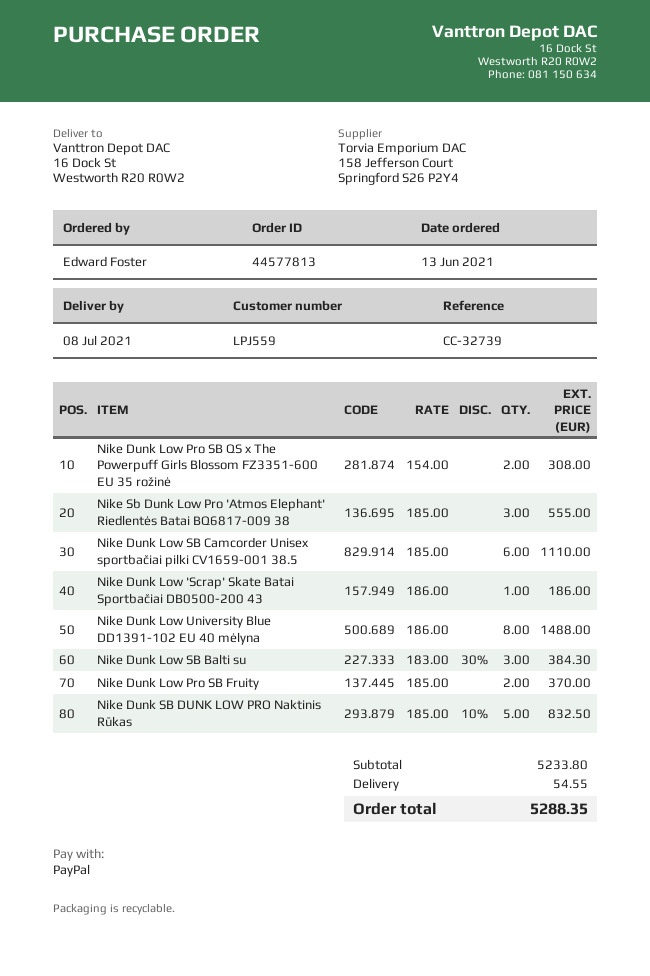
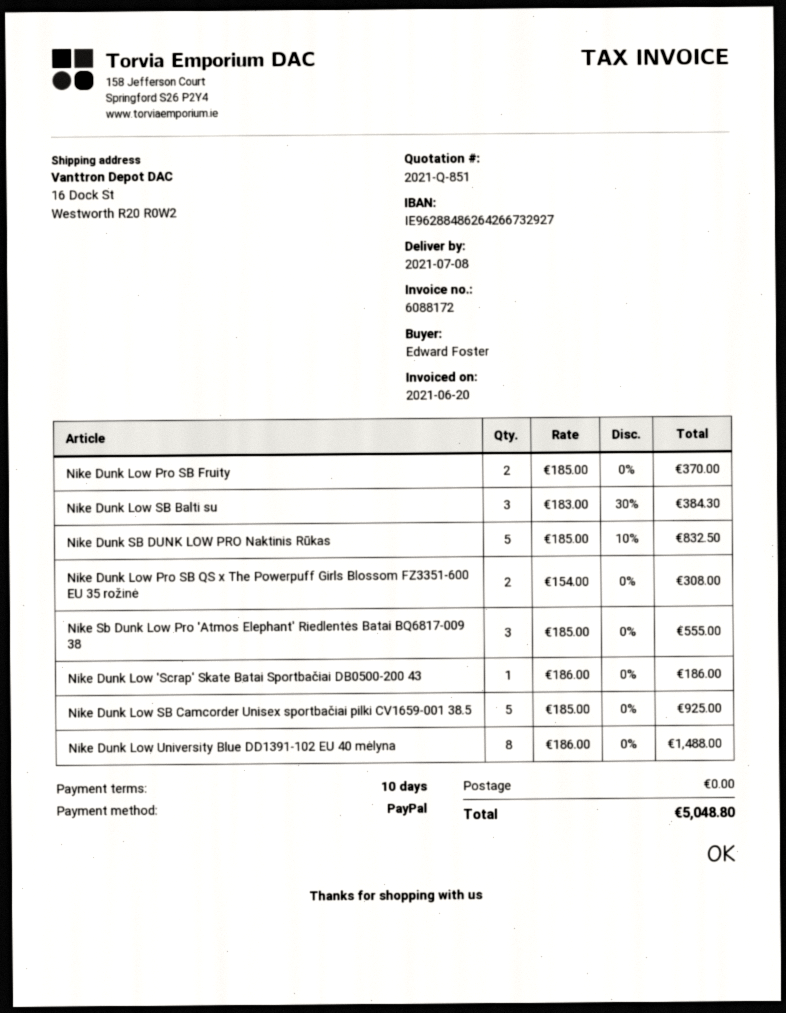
Nike Dunk Low SB Camcorder Unisex sportbačiai pilki CV1659-001 38.5: 6 x 185.00 = 1110.00 -> 5 x 185.00 = 925.00
shipping: 54.55 -> 0.00
total: 5288.35 -> 5048.80

